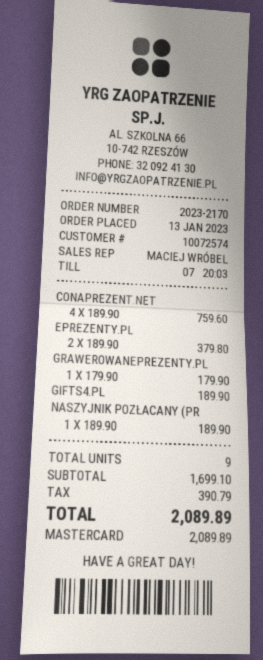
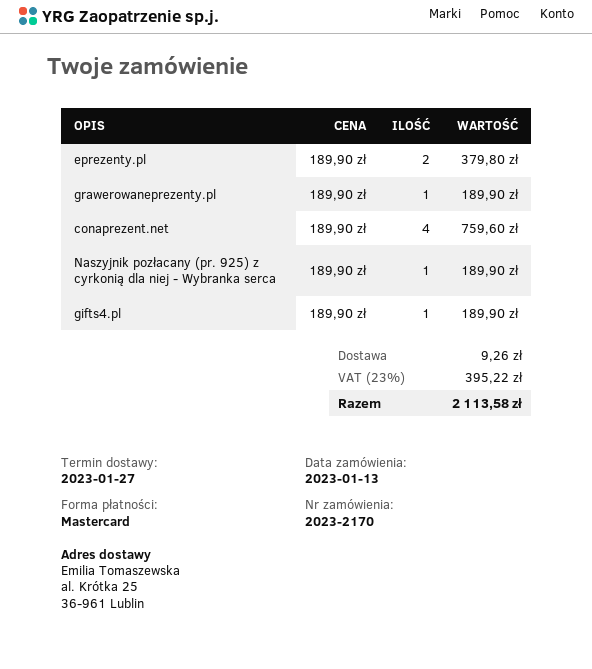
GRAWEROWANEPREZENTY.PL: 1 x 179.90 = 179.90 -> 1 x 189.90 = 189.90
shipping: none -> 9.26
tax: 390.79 -> 395.22
total: 2089.89 -> 2113.58

